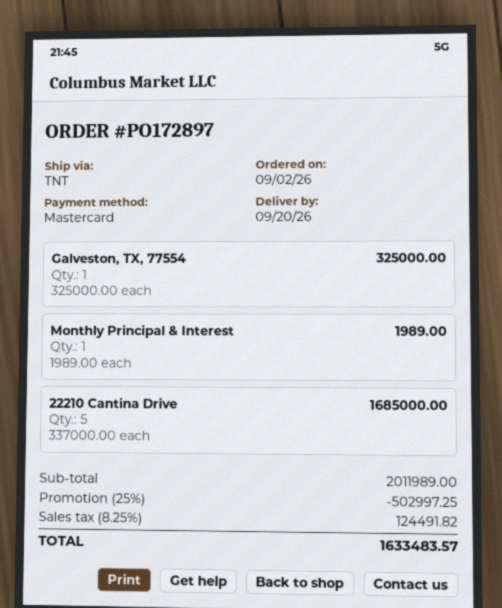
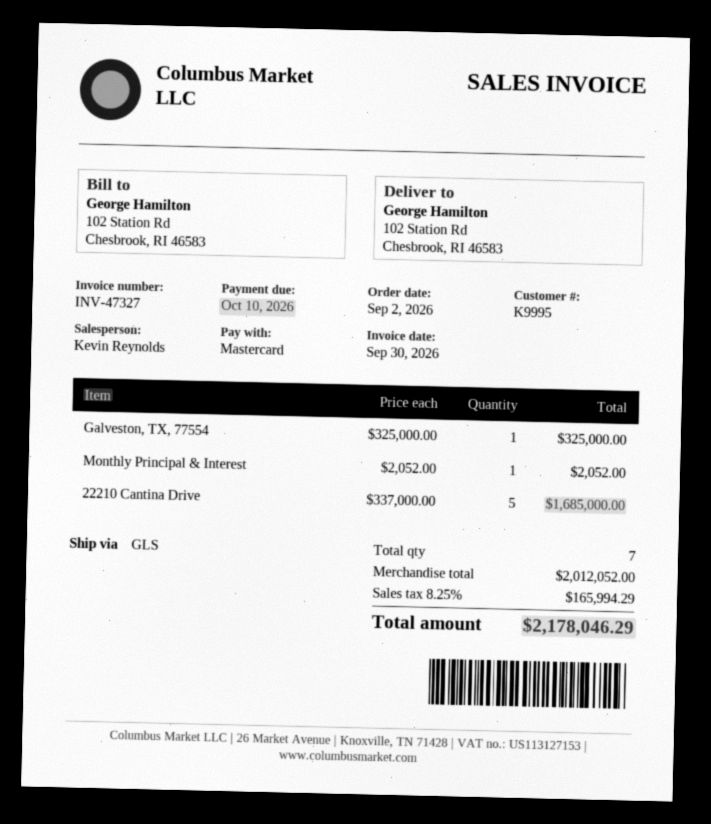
shipping method: TNT -> GLS
Monthly Principal & Interest: 1 x 1989.00 = 1989.00 -> 1 x 2052.00 = 2052.00
subtotal: 2011989.00 -> 2012052.00
discount: 25% = 502997.25 -> none
tax: 8.25% = 124491.82 -> 8.25% = 165994.29
total: 1633483.57 -> 2178046.29

